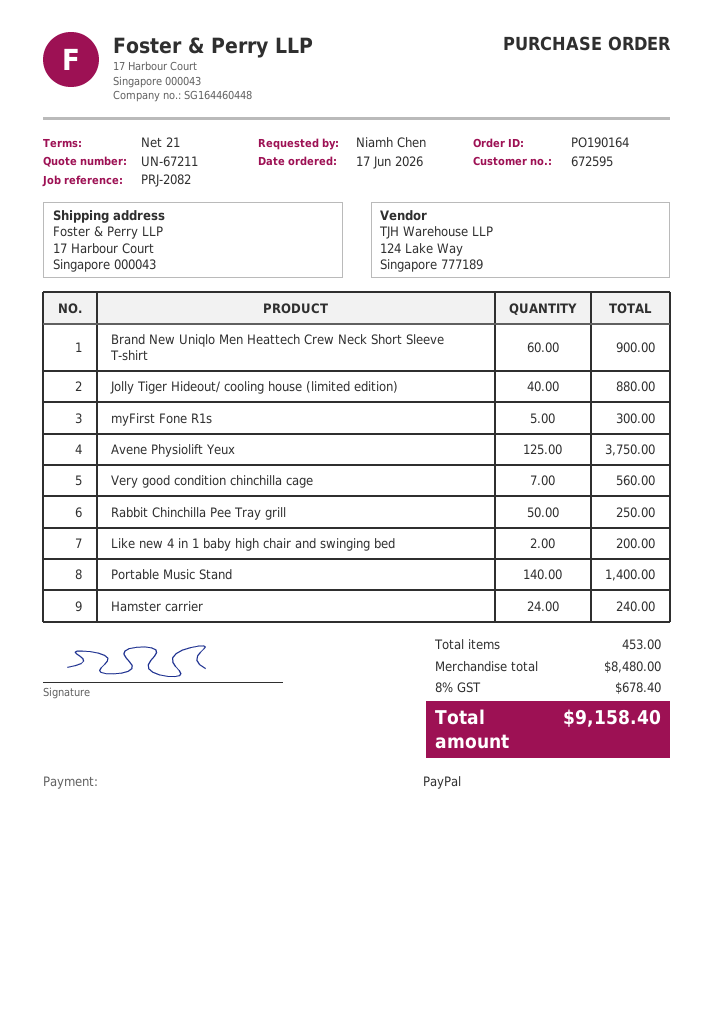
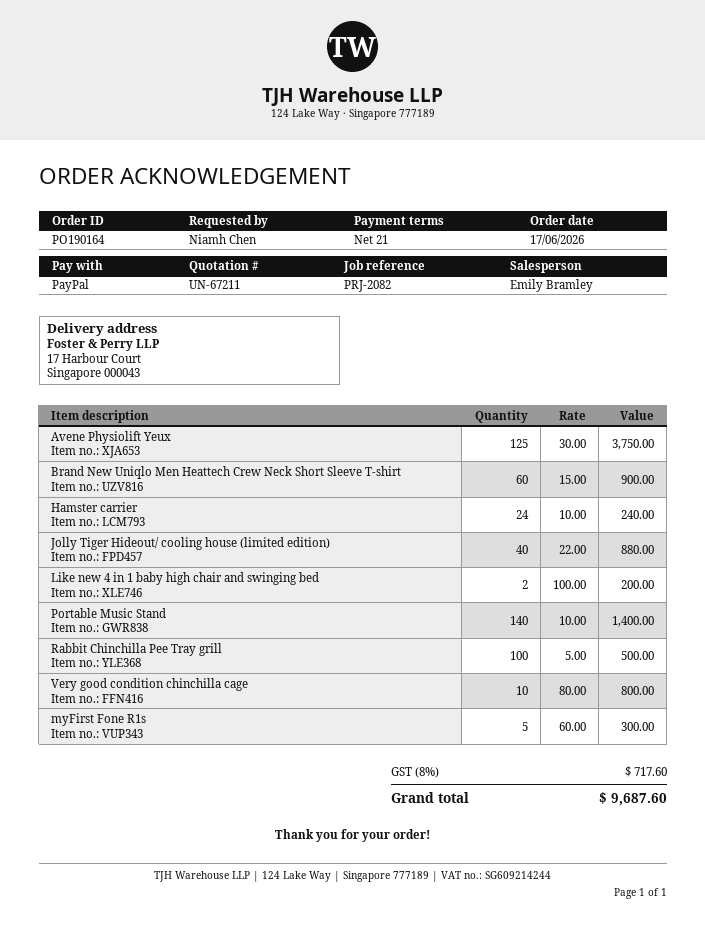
Very good condition chinchilla cage: 7 for 560.00 -> 10 for 800.00
Rabbit Chinchilla Pee Tray grill: 50 for 250.00 -> 100 for 500.00
tax: 8% = 678.40 -> 8% = 717.60
total: 9158.40 -> 9687.60

